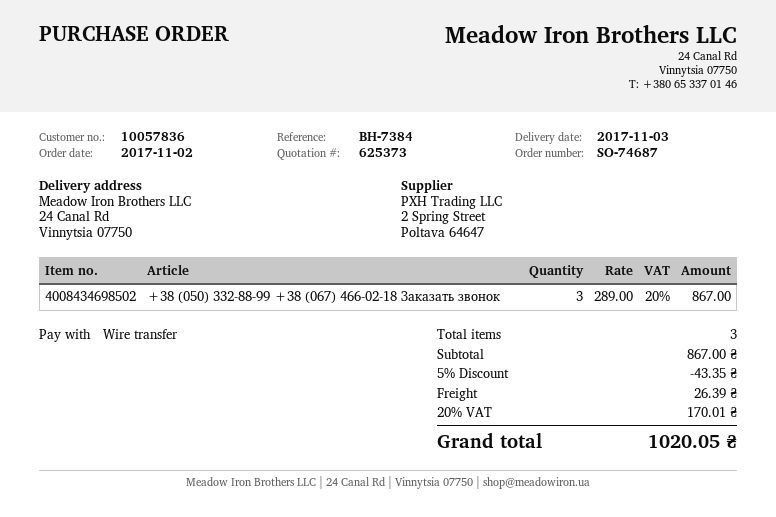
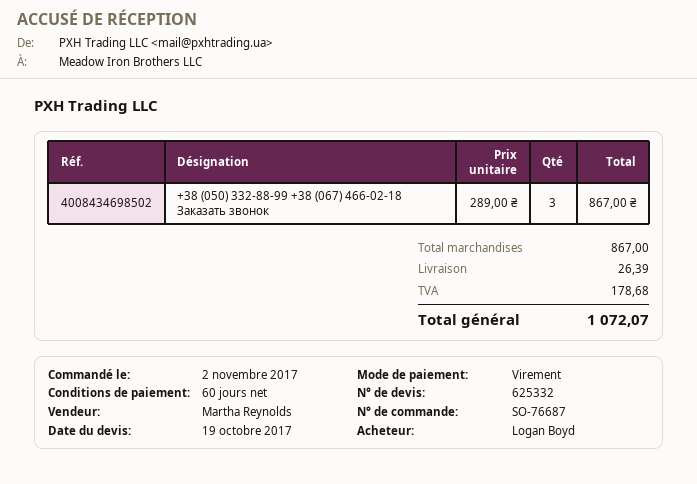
quote number: 625373 -> 625332
order number: SO-74687 -> SO-76687
discount: 5% = 43.35 -> none
tax: 170.01 -> 178.68
total: 1020.05 -> 1072.07

